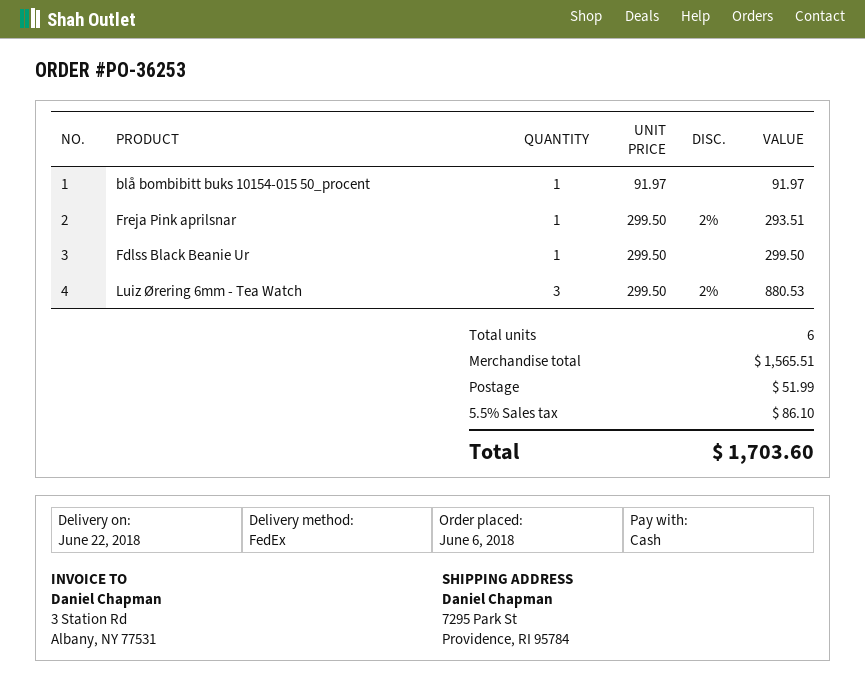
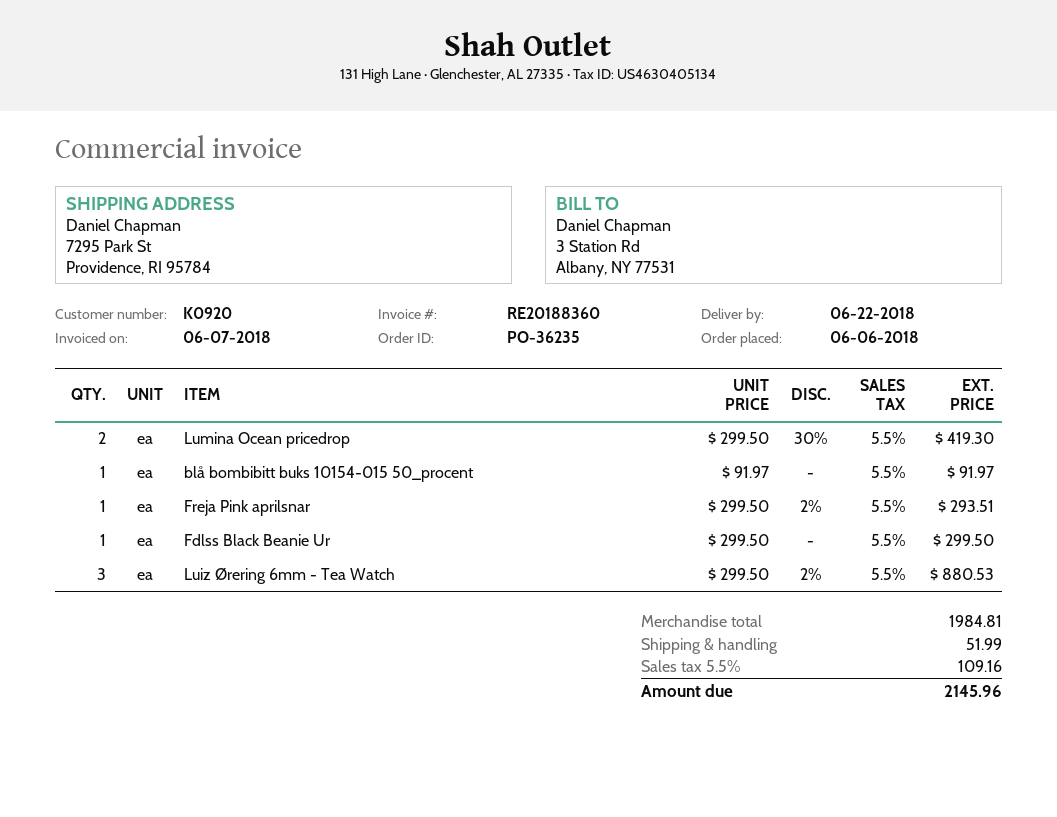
order number: PO-36253 -> PO-36235
Lumina Ocean pricedrop: none -> 2 x 299.50 - 30% = 419.30
subtotal: 1565.51 -> 1984.81
tax: 5.5% = 86.10 -> 5.5% = 109.16
total: 1703.60 -> 2145.96

